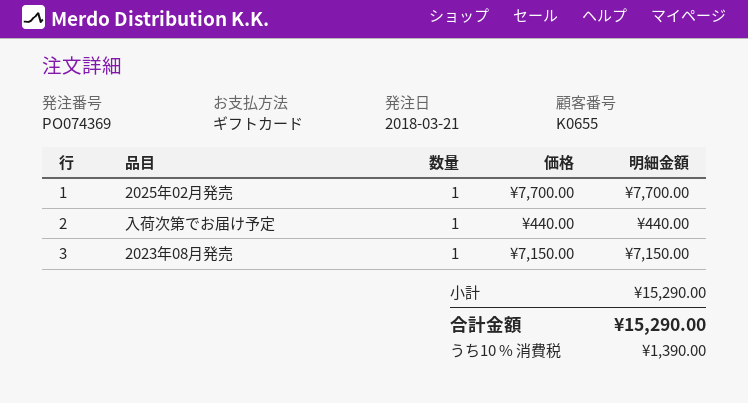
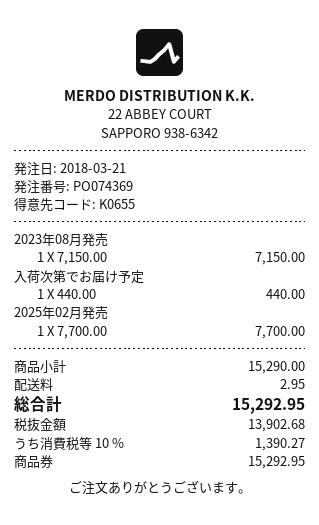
shipping: none -> 2.95
tax: 10% = 1390.00 -> 10% = 1390.27
total: 15290.00 -> 15292.95

